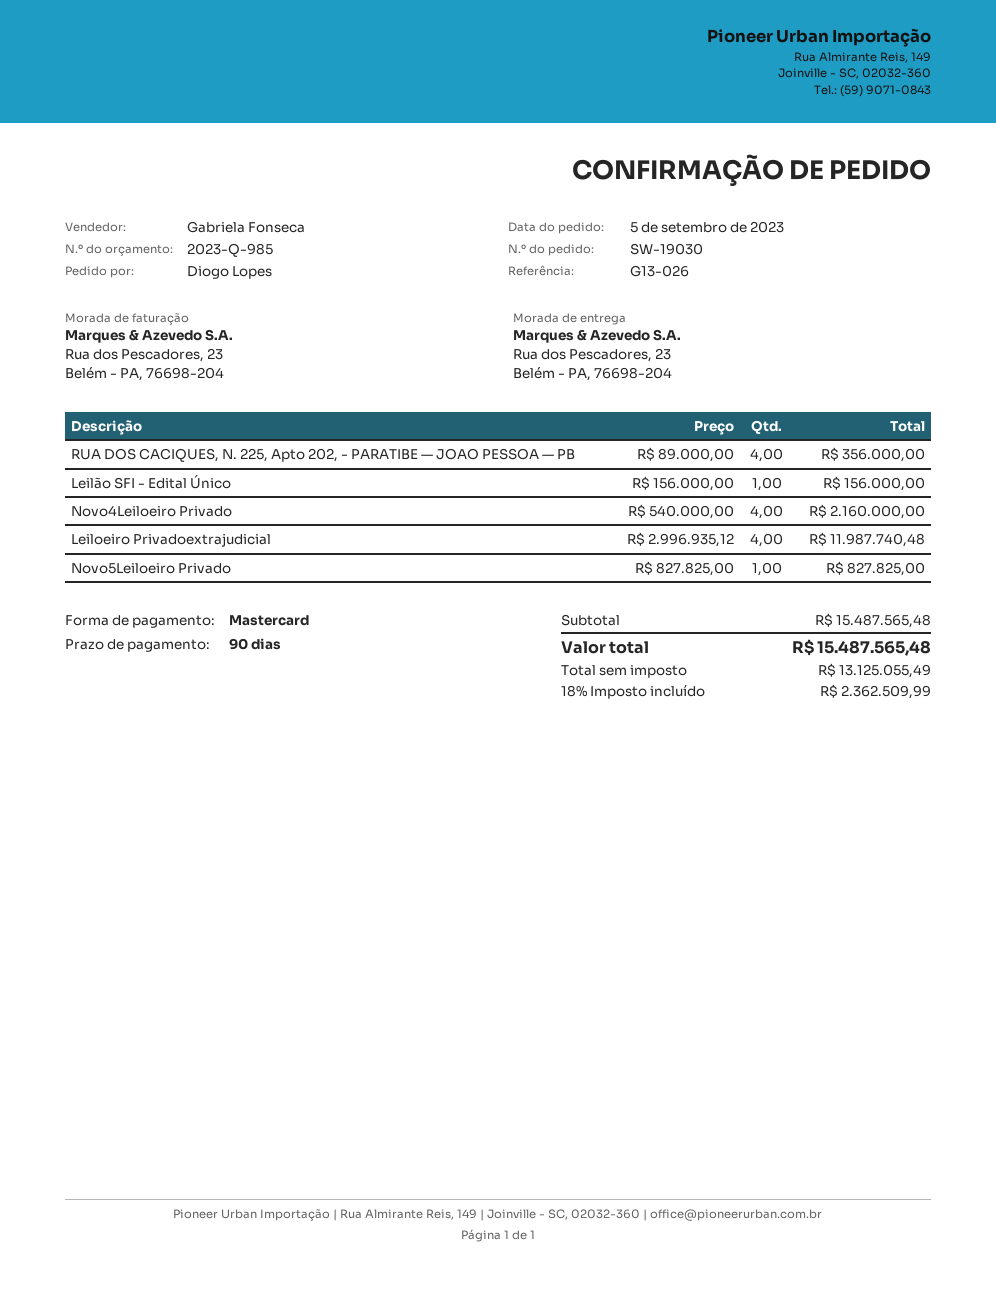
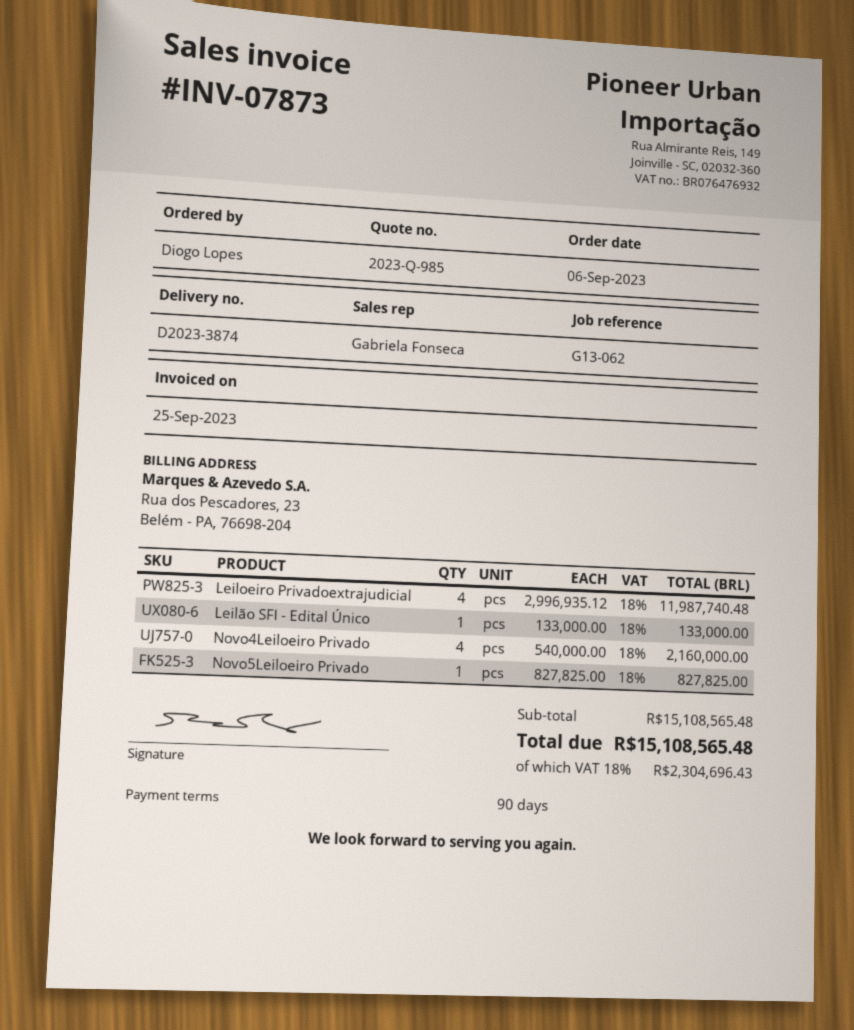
order date: 2023-09-05 -> 2023-09-06
reference: G13-026 -> G13-062
RUA DOS CACIQUES, N. 225, Apto 202, - PARATIBE — JOAO PESSOA — PB: 4 x 89000.00 = 356000.00 -> none
Leilão SFI - Edital Único: 1 x 156000.00 = 156000.00 -> 1 x 133000.00 = 133000.00
subtotal: 15487565.48 -> 15108565.48
tax: 18% = 2362509.99 -> 18% = 2304696.43
total: 15487565.48 -> 15108565.48

